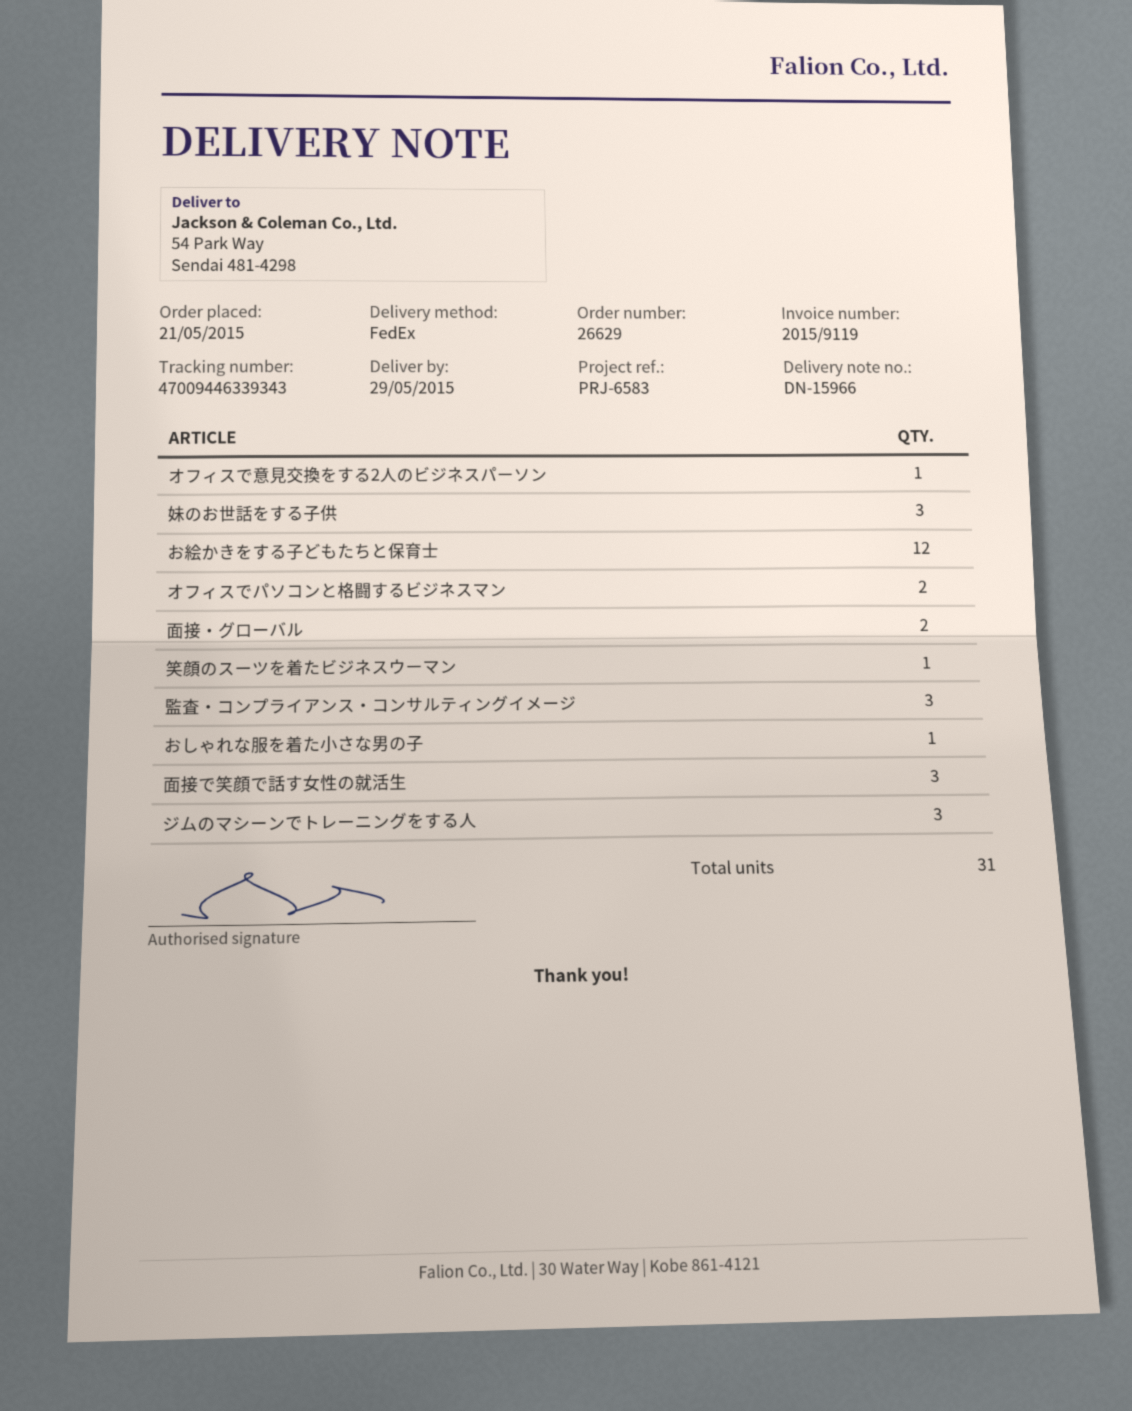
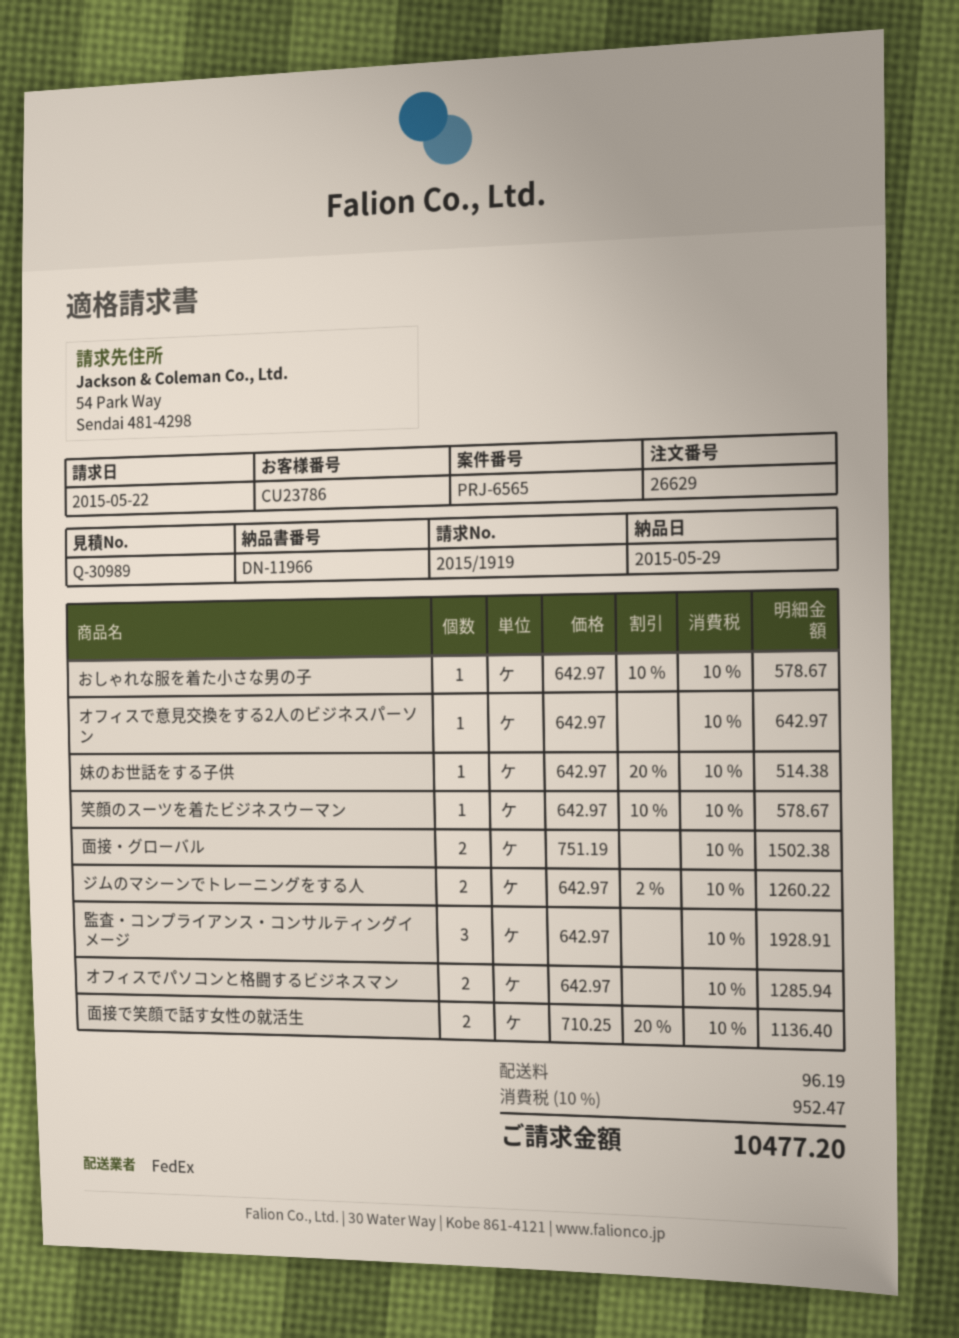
delivery note number: DN-15966 -> DN-11966
invoice number: 2015/9119 -> 2015/1919
reference: PRJ-6583 -> PRJ-6565
妹のお世話をする子供: 3 -> 1
お絵かきをする子どもたちと保育士: 12 -> none
面接で笑顔で話す女性の就活生: 3 -> 2
ジムのマシーンでトレーニングをする人: 3 -> 2

